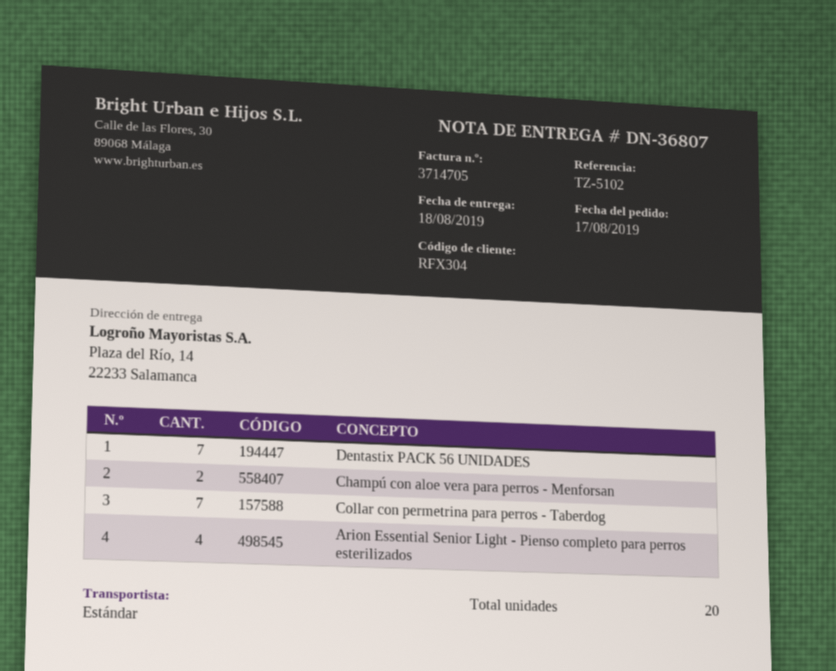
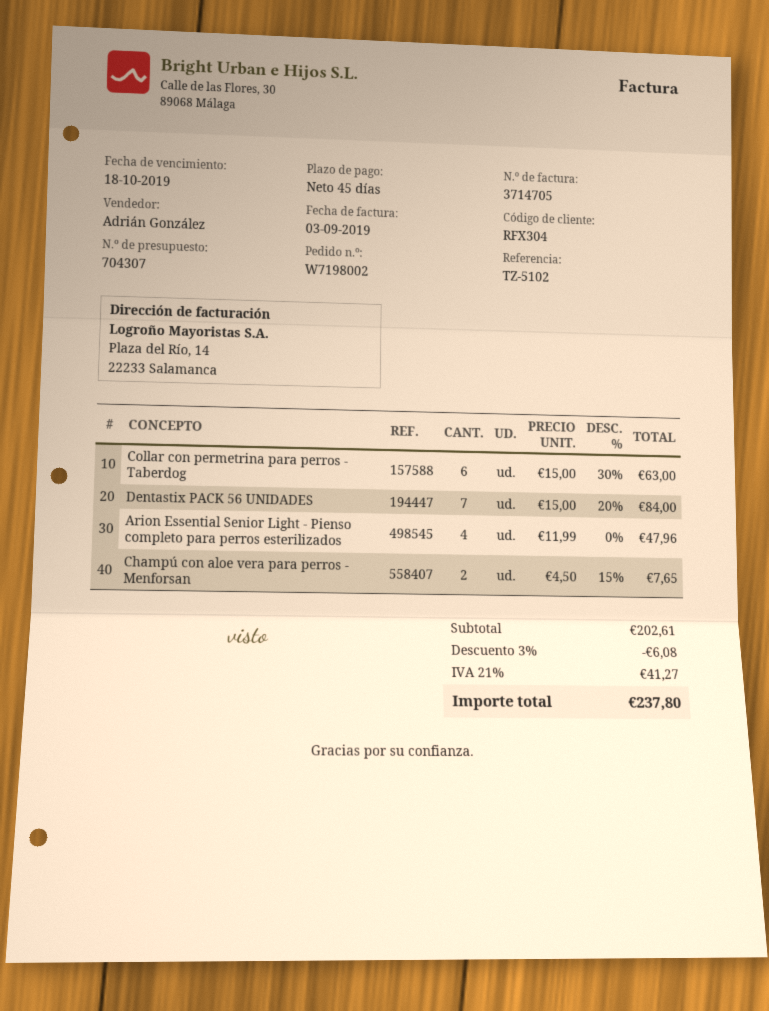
Collar con permetrina para perros - Taberdog: 7 -> 6

